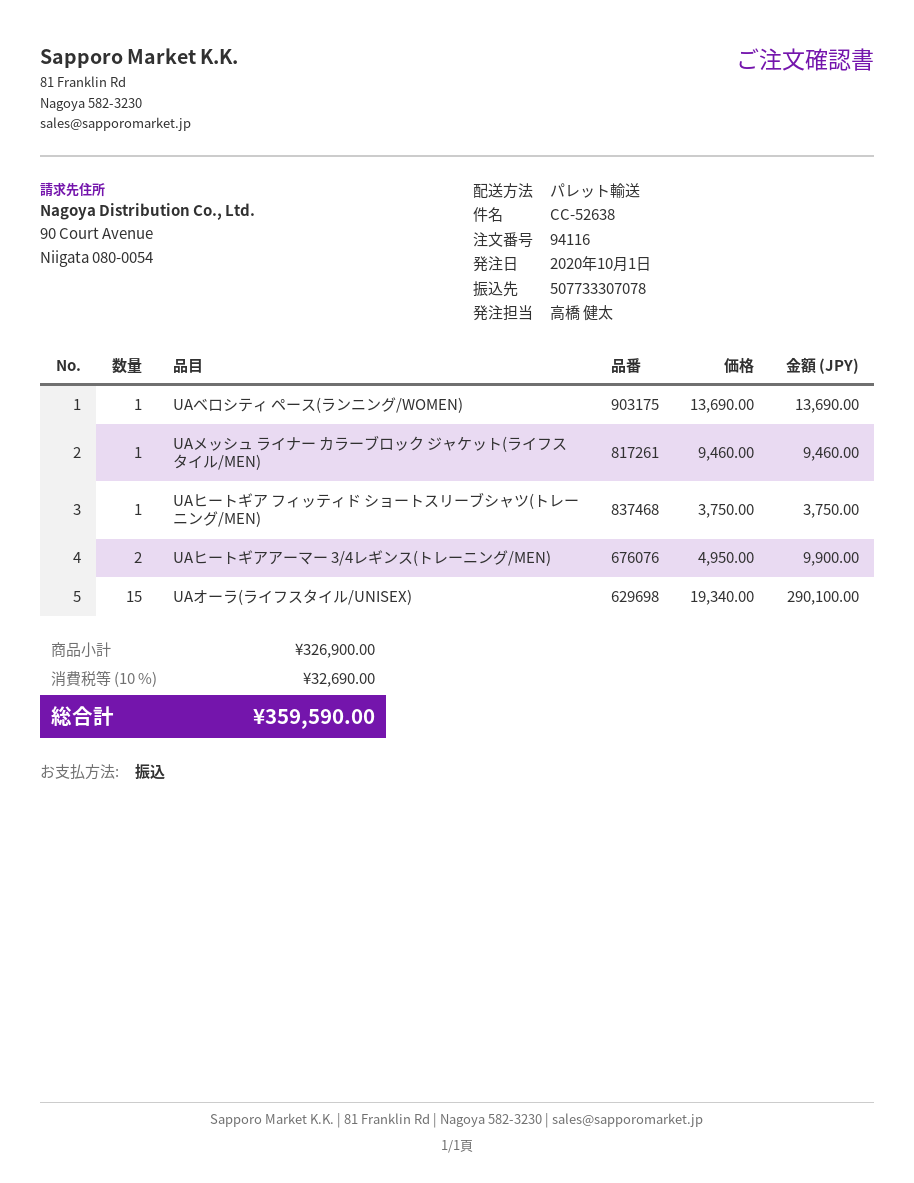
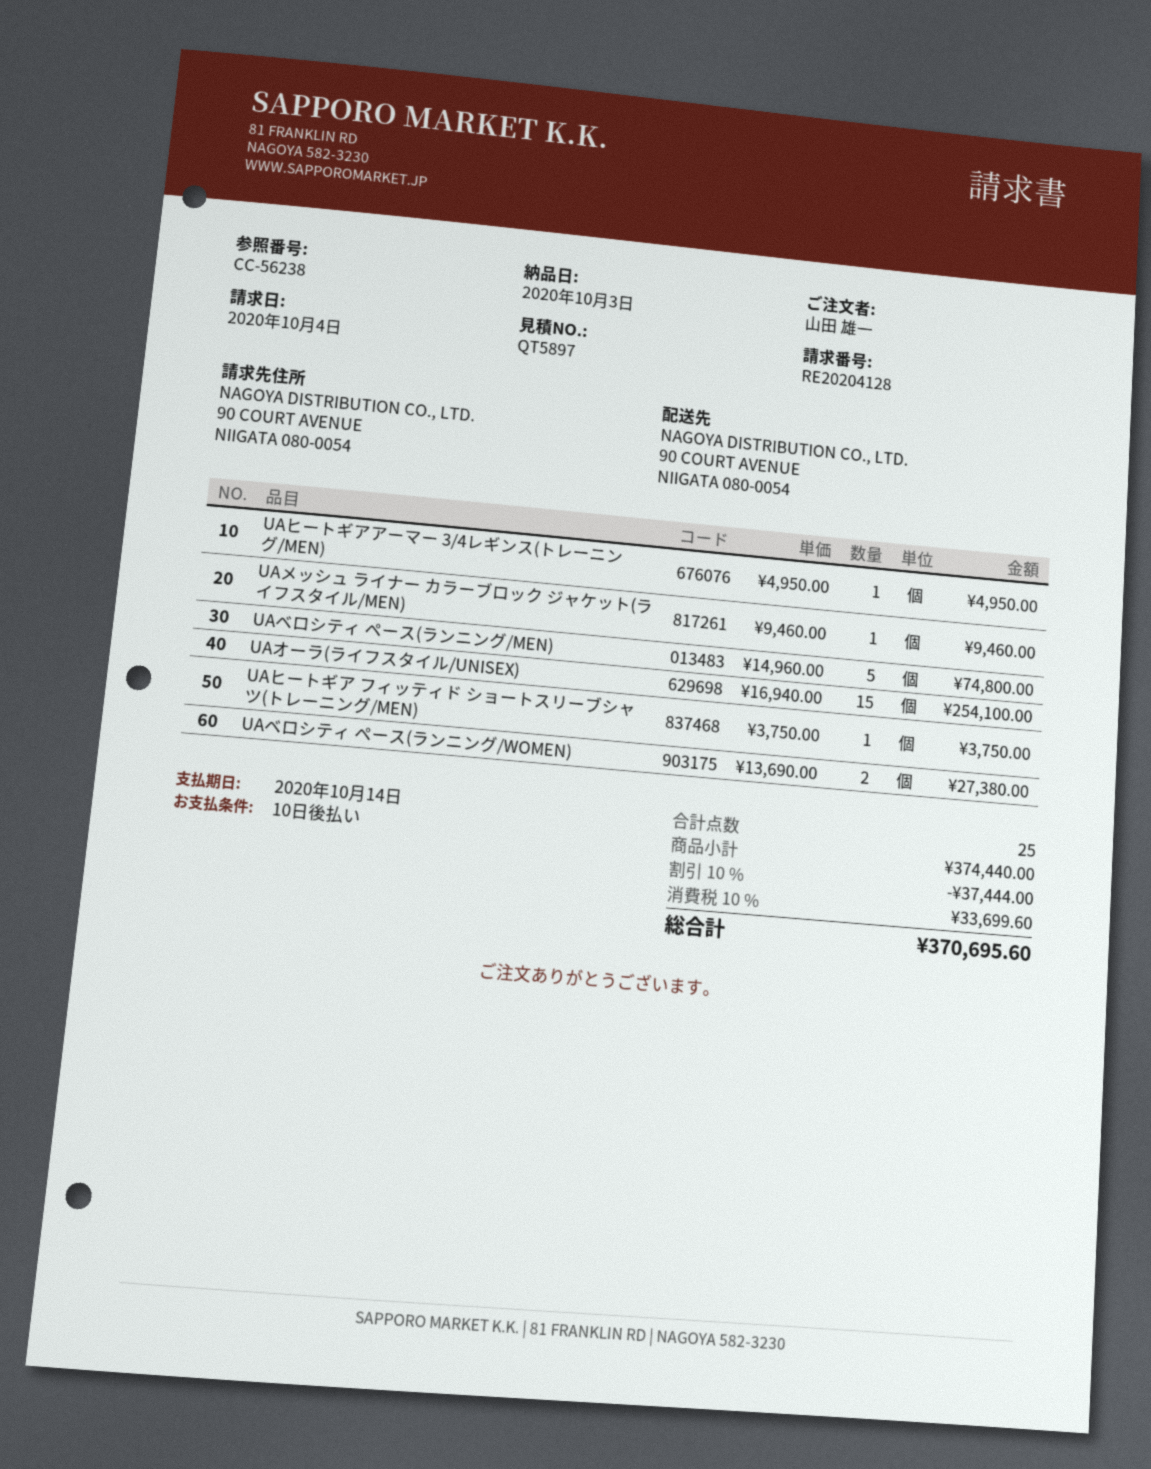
reference: CC-52638 -> CC-56238
ordered by: 高橋 健太 -> 山田 雄一
UAベロシティ ペース(ランニング/WOMEN): 1 x 13690.00 = 13690.00 -> 2 x 13690.00 = 27380.00
UAヒートギアアーマー 3/4レギンス(トレーニング/MEN): 2 x 4950.00 = 9900.00 -> 1 x 4950.00 = 4950.00
UAオーラ(ライフスタイル/UNISEX): 15 x 19340.00 = 290100.00 -> 15 x 16940.00 = 254100.00
UAベロシティ ペース(ランニング/MEN): none -> 5 x 14960.00 = 74800.00
subtotal: 326900.00 -> 374440.00
discount: none -> 10% = 37444.00
tax: 10% = 32690.00 -> 10% = 33699.60
total: 359590.00 -> 370695.60

